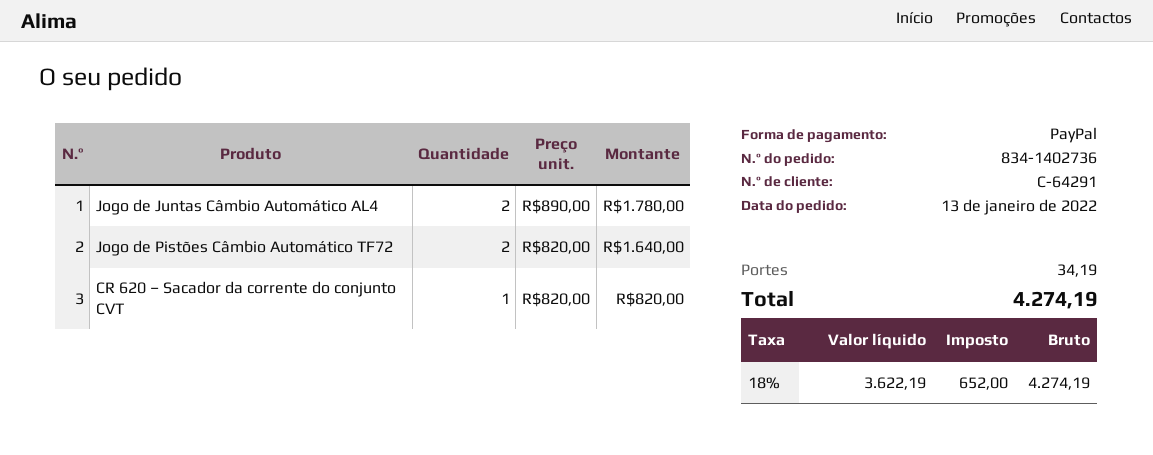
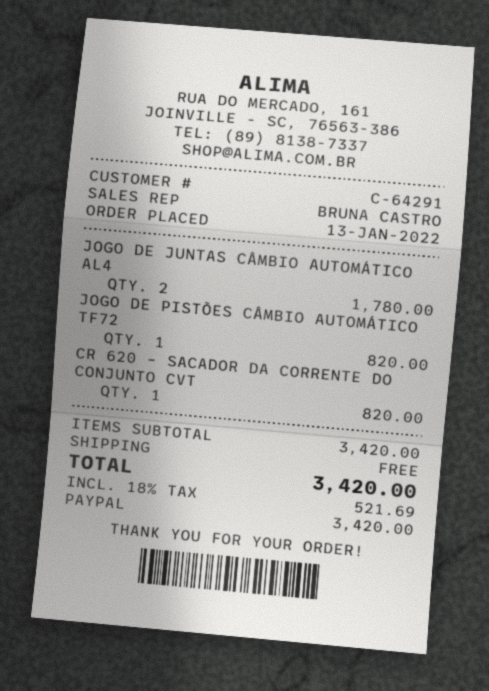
Jogo de Pistões Câmbio Automático TF72: 2 for 1640.00 -> 1 for 820.00
shipping: 34.19 -> 0.00
tax: 18% = 652.00 -> 18% = 521.69
total: 4274.19 -> 3420.00

